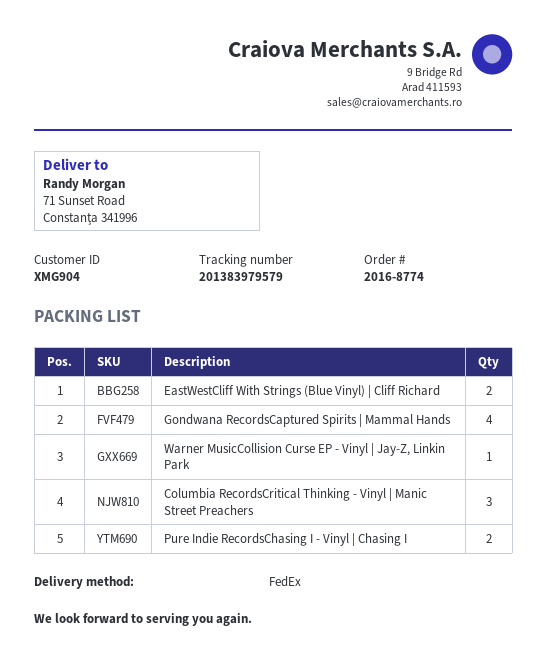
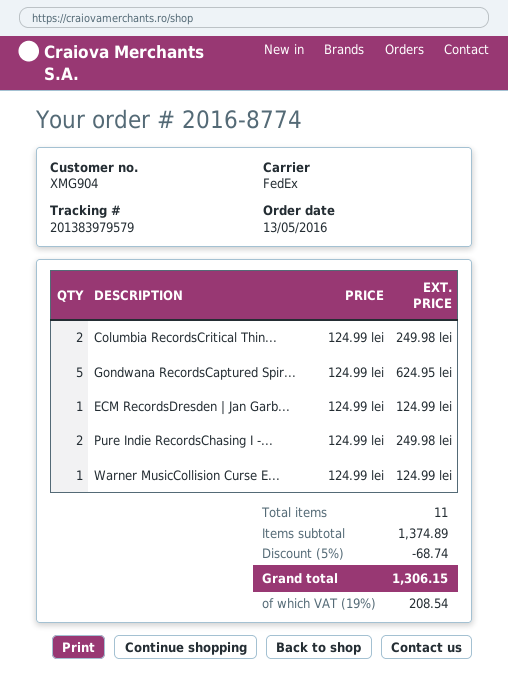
EastWestCliff With Strings (Blue Vinyl) | Cliff Richard: 2 -> none
Gondwana RecordsCaptured Spirits | Mammal Hands: 4 -> 5
Columbia RecordsCritical Thinking - Vinyl | Manic Street Preachers: 3 -> 2
ECM RecordsDresden | Jan Garb...: none -> 1

